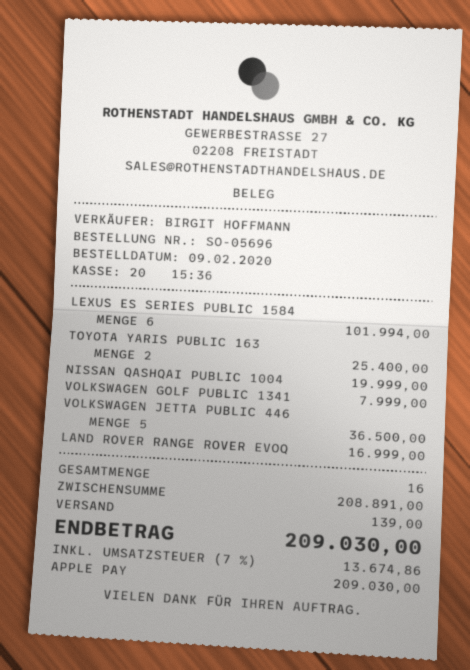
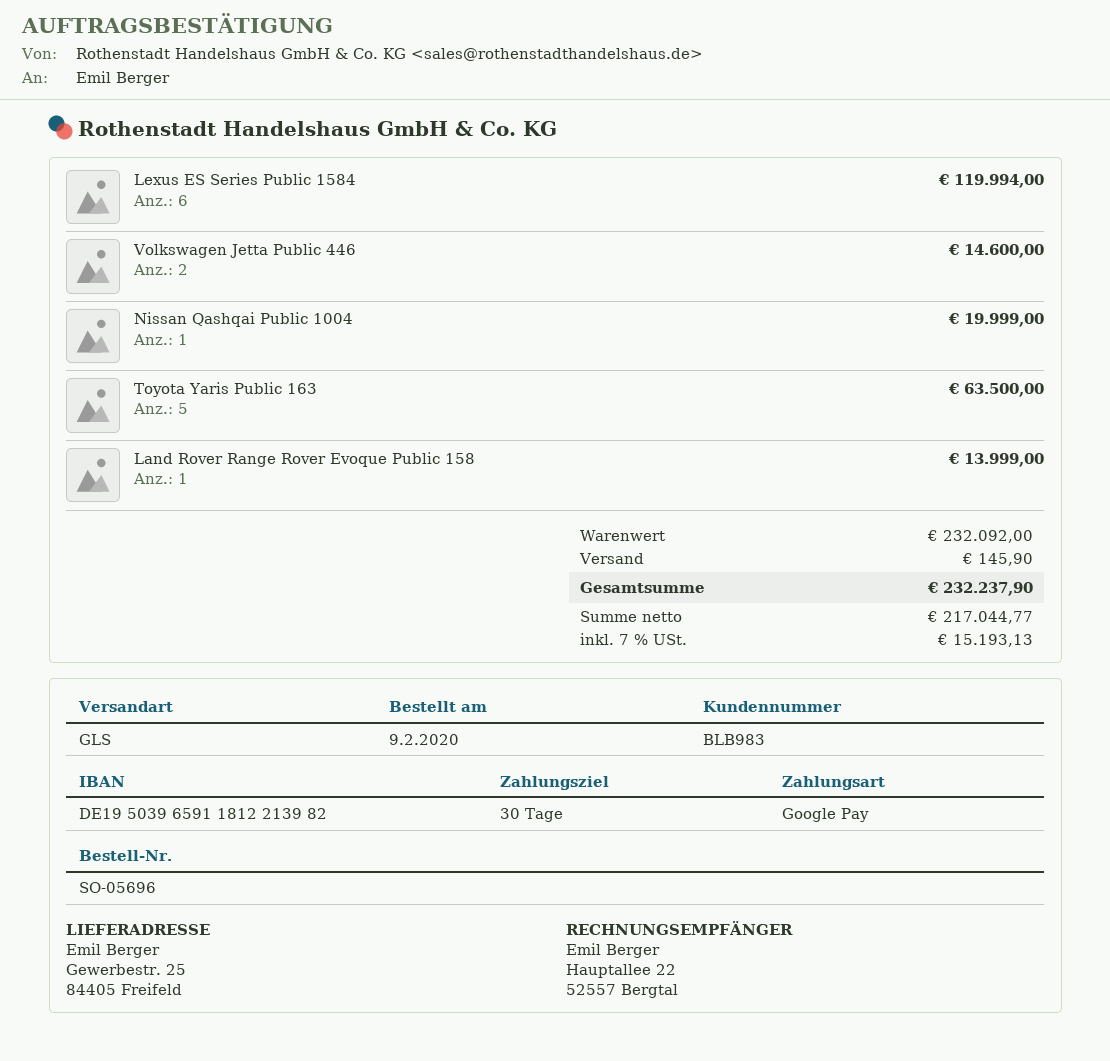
payment method: Apple Pay -> Google Pay
LEXUS ES SERIES PUBLIC 1584: 6 for 101994.00 -> 6 for 119994.00
TOYOTA YARIS PUBLIC 163: 2 for 25400.00 -> 5 for 63500.00
VOLKSWAGEN GOLF PUBLIC 1341: 1 for 7999.00 -> none
VOLKSWAGEN JETTA PUBLIC 446: 5 for 36500.00 -> 2 for 14600.00
LAND ROVER RANGE ROVER EVOQ: 1 for 16999.00 -> 1 for 13999.00
subtotal: 208891.00 -> 232092.00
shipping: 139.00 -> 145.90
tax: 7% = 13674.86 -> 7% = 15193.13
total: 209030.00 -> 232237.90

